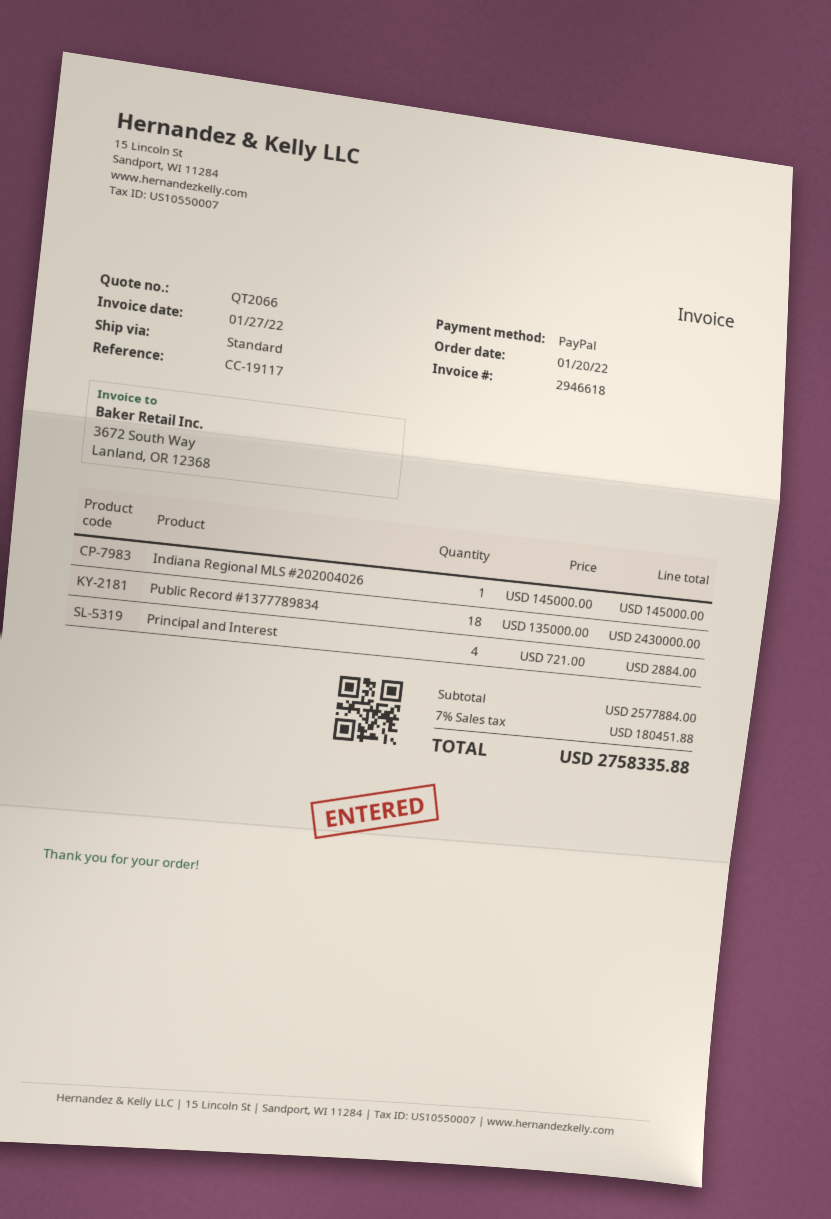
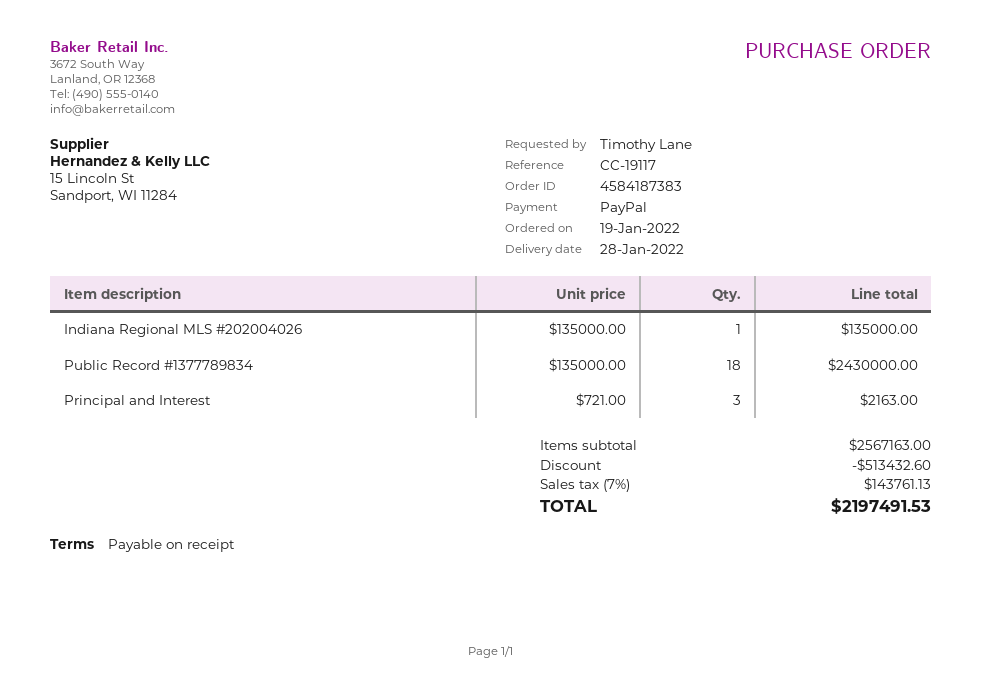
order date: 2022-01-20 -> 2022-01-19
Indiana Regional MLS #202004026: 1 x 145000.00 = 145000.00 -> 1 x 135000.00 = 135000.00
Principal and Interest: 4 x 721.00 = 2884.00 -> 3 x 721.00 = 2163.00
subtotal: 2577884.00 -> 2567163.00
discount: none -> 513432.60
tax: 7% = 180451.88 -> 7% = 143761.13
total: 2758335.88 -> 2197491.53

